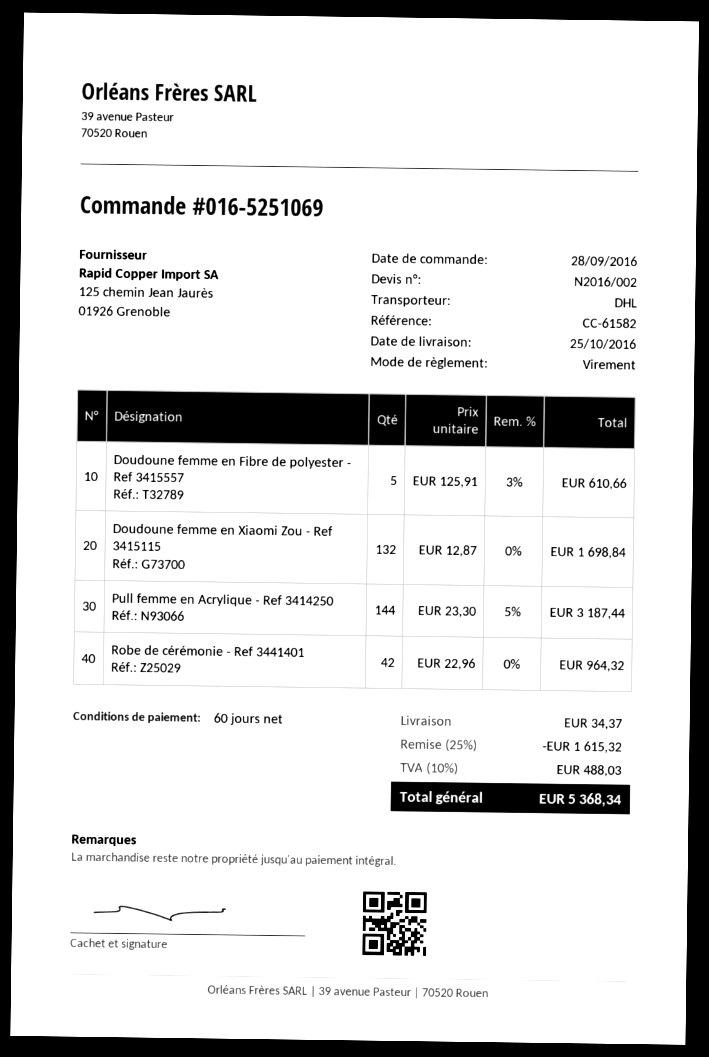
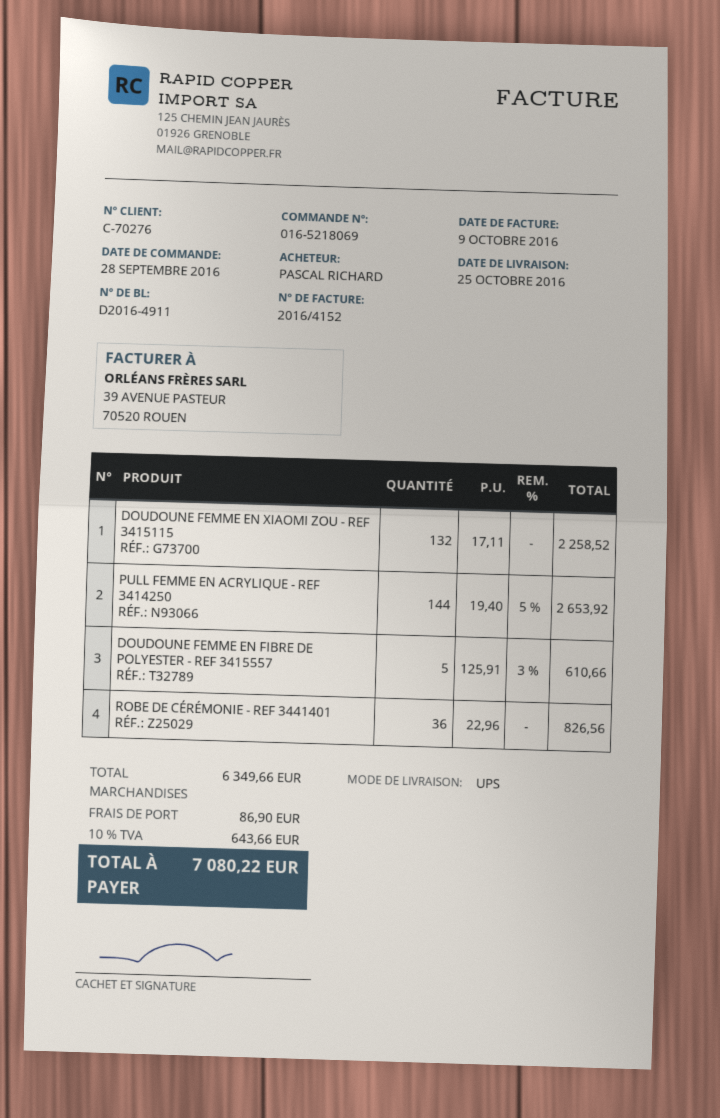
order number: 016-5251069 -> 016-5218069
shipping method: DHL -> UPS
Doudoune femme en Xiaomi Zou - Ref 3415115: 132 x 12.87 = 1698.84 -> 132 x 17.11 = 2258.52
Pull femme en Acrylique - Ref 3414250: 144 x 23.30 - 5% = 3187.44 -> 144 x 19.40 - 5% = 2653.92
Robe de cérémonie - Ref 3441401: 42 x 22.96 = 964.32 -> 36 x 22.96 = 826.56
discount: 25% = 1615.32 -> none
shipping: 34.37 -> 86.90
tax: 10% = 488.03 -> 10% = 643.66
total: 5368.34 -> 7080.22

